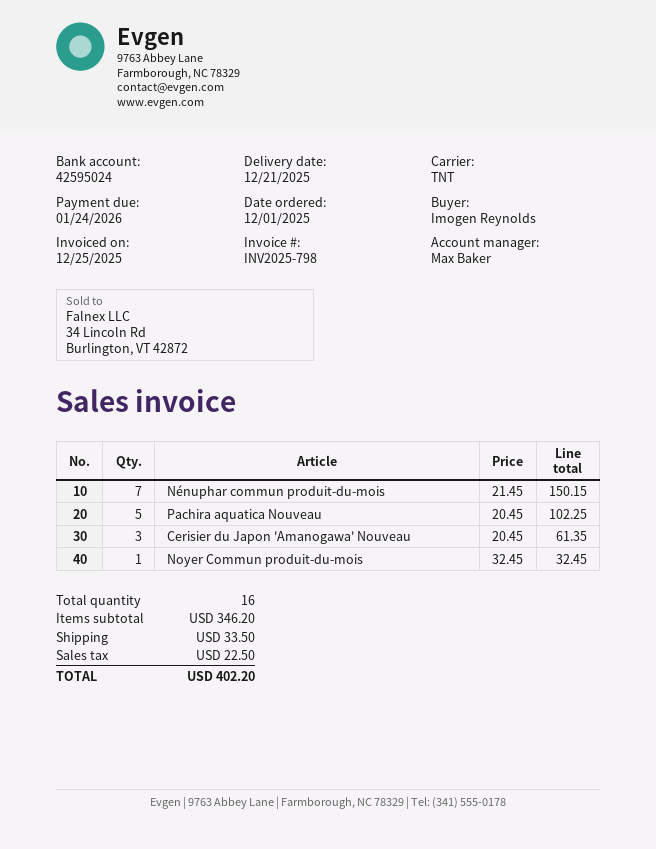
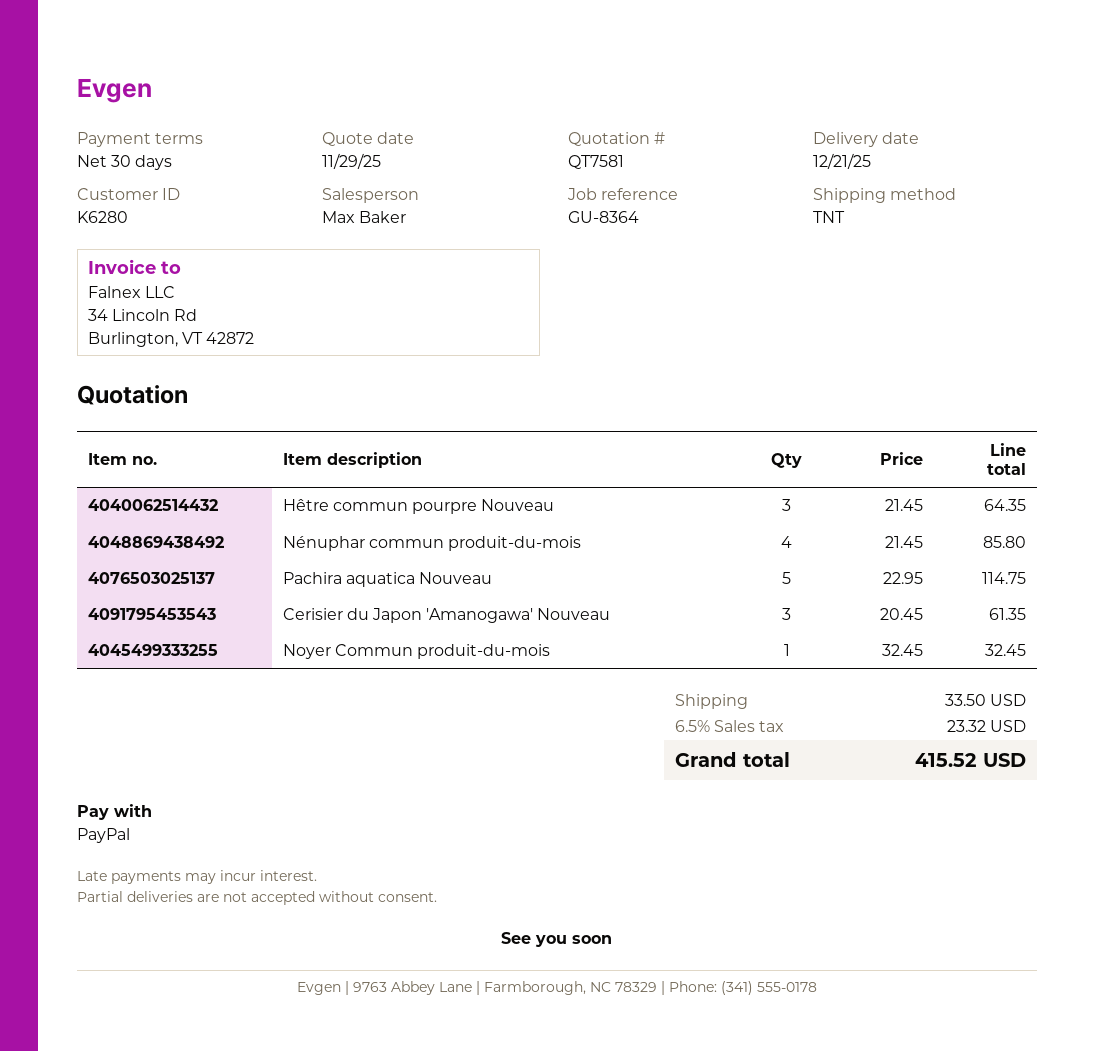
Nénuphar commun produit-du-mois: 7 x 21.45 = 150.15 -> 4 x 21.45 = 85.80
Pachira aquatica Nouveau: 5 x 20.45 = 102.25 -> 5 x 22.95 = 114.75
Hêtre commun pourpre Nouveau: none -> 3 x 21.45 = 64.35
tax: 22.50 -> 23.32
total: 402.20 -> 415.52

